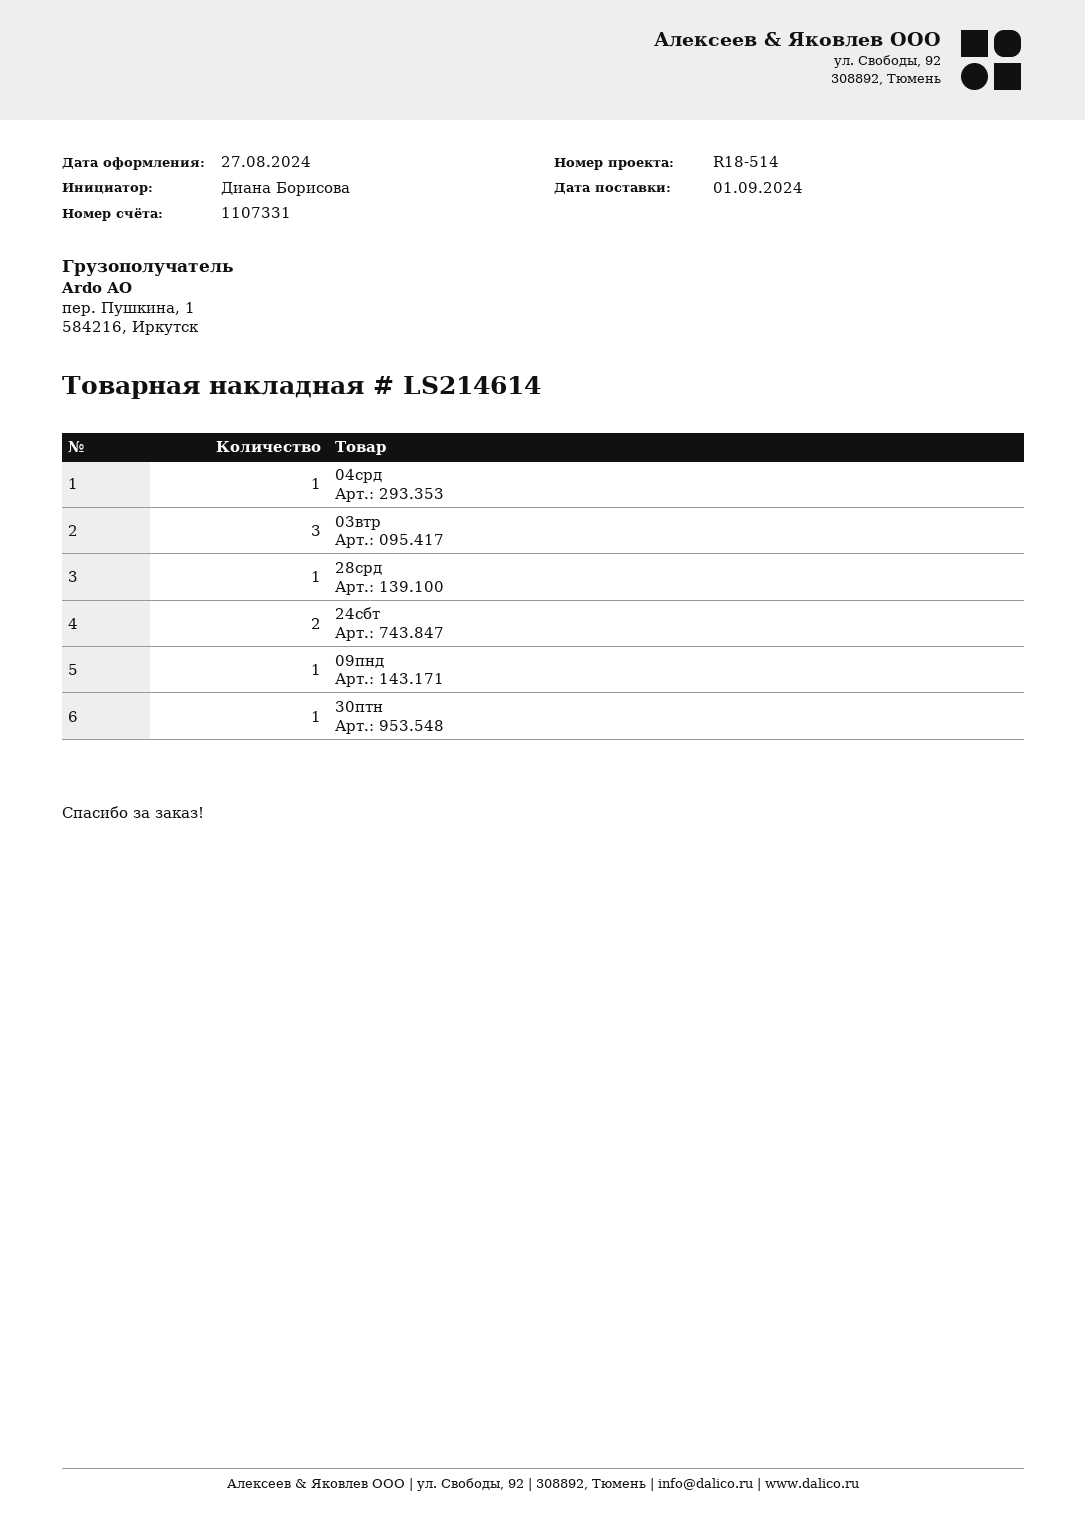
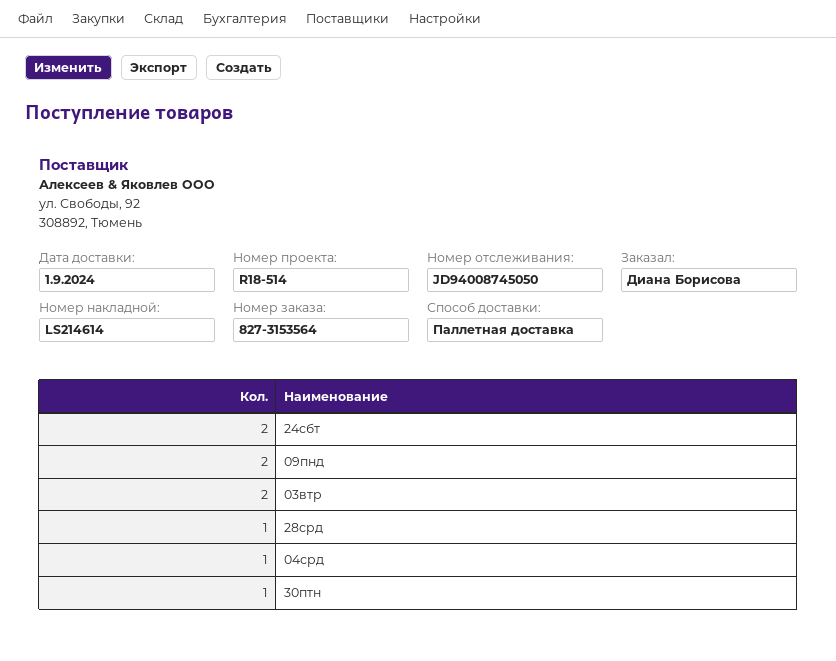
03втр: 3 -> 2
09пнд: 1 -> 2

